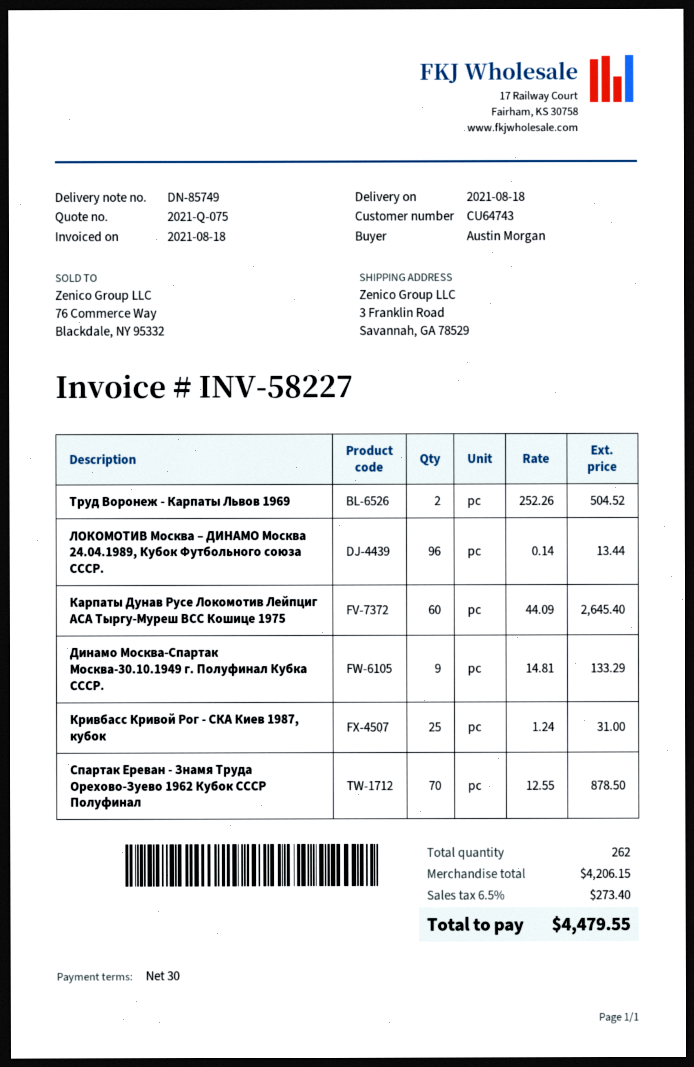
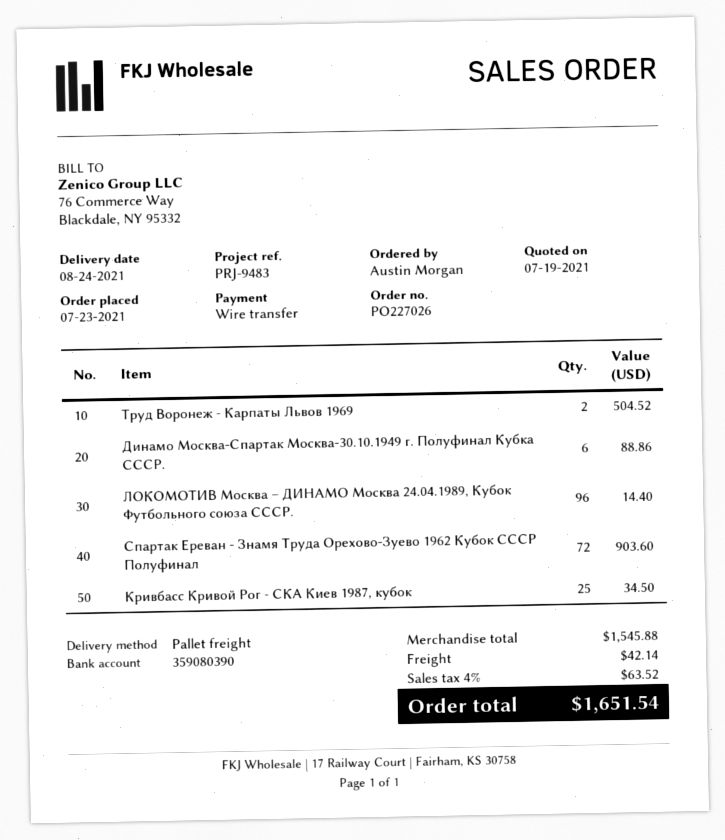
delivery date: 2021-08-18 -> 2021-08-24
ЛОКОМОТИВ Москва – ДИНАМО Москва 24.04.1989, Кубок Футбольного союза СССР.: 96 for 13.44 -> 96 for 14.40
Карпаты Дунав Русе Локомотив Лейпциг АСА Тыргу-Муреш ВСС Кошице 1975: 60 for 2645.40 -> none
Динамо Москва-Спартак Москва-30.10.1949 г. Полуфинал Кубка СССР.: 9 for 133.29 -> 6 for 88.86
Кривбасс Кривой Рог - СКА Киев 1987, кубок: 25 for 31.00 -> 25 for 34.50
Спартак Ереван - Знамя Труда Орехово-Зуево 1962 Кубок СССР Полуфинал: 70 for 878.50 -> 72 for 903.60
subtotal: 4206.15 -> 1545.88
shipping: none -> 42.14
tax: 6.5% = 273.40 -> 4% = 63.52
total: 4479.55 -> 1651.54

